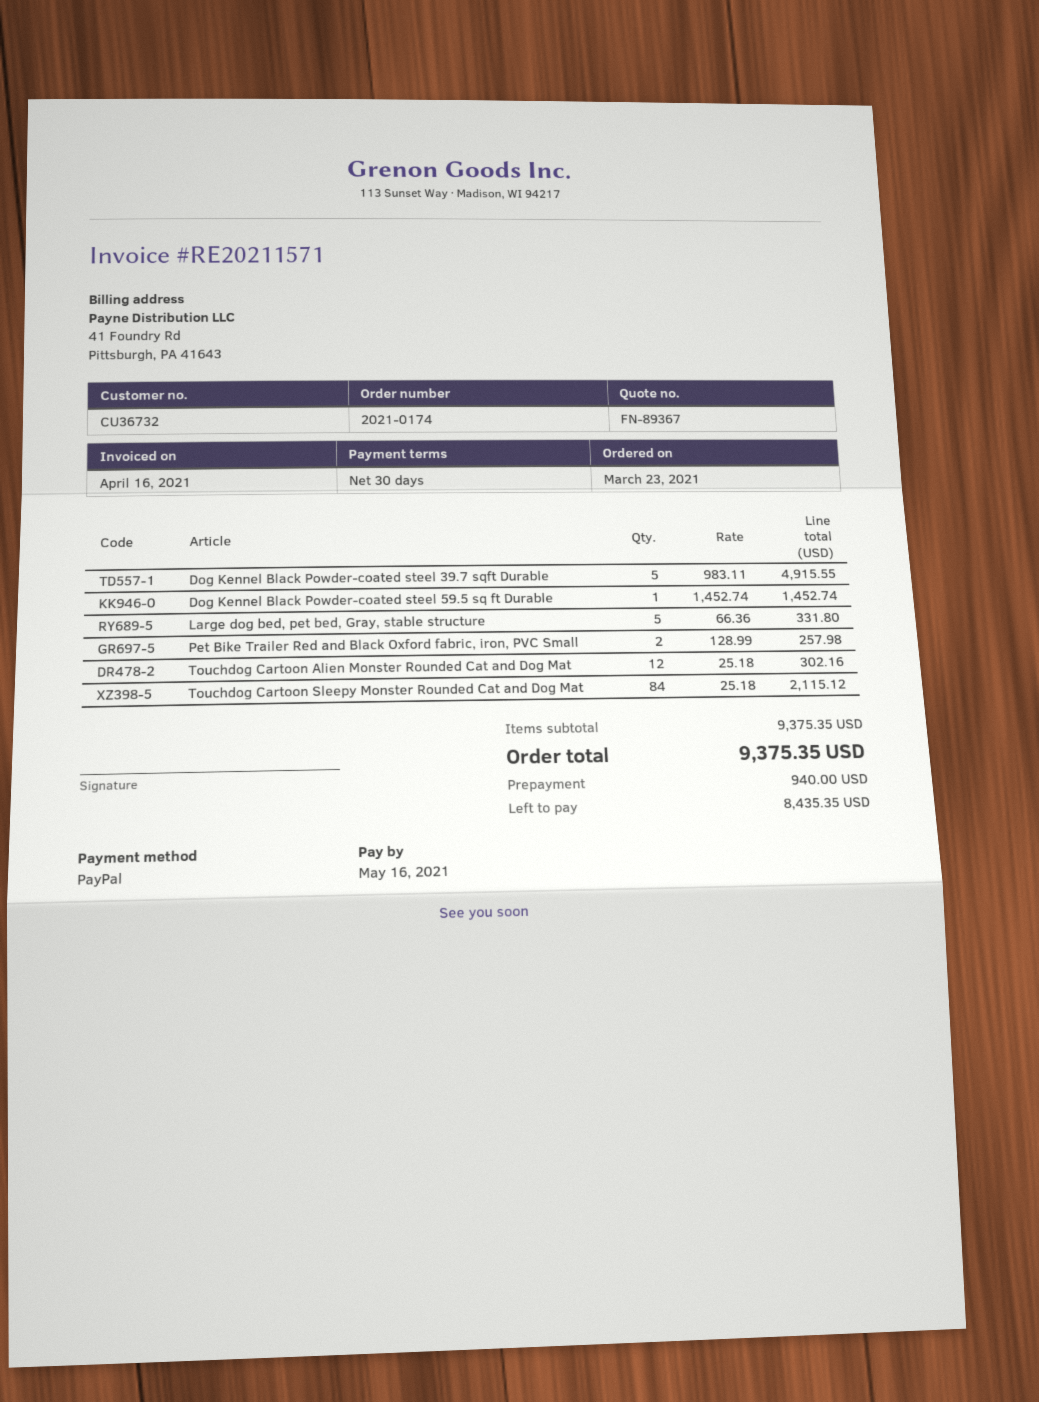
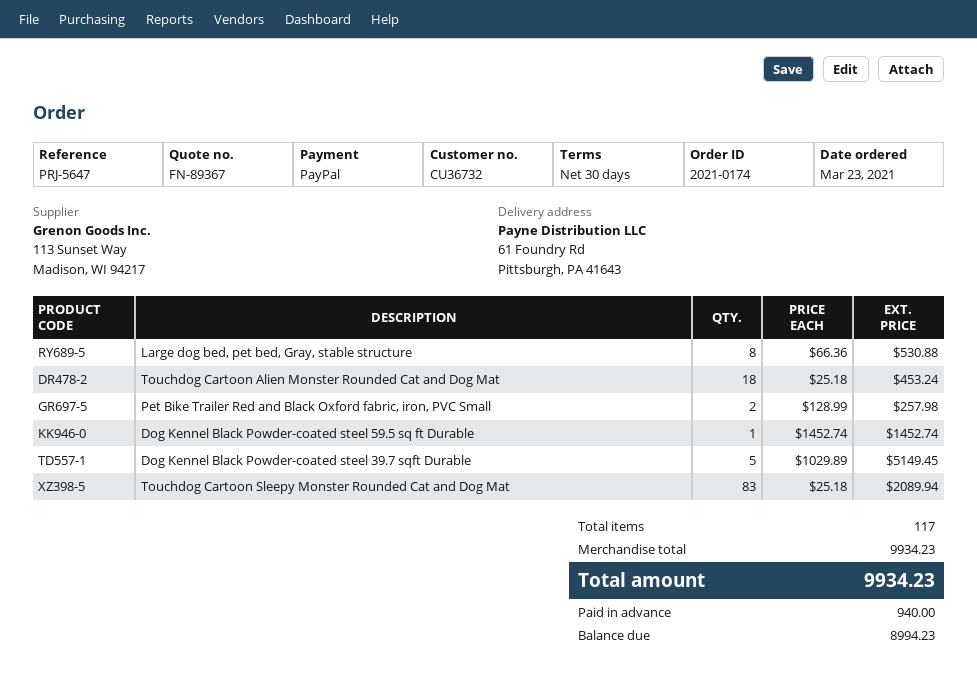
Dog Kennel Black Powder-coated steel 39.7 sqft Durable: 5 x 983.11 = 4915.55 -> 5 x 1029.89 = 5149.45
Large dog bed, pet bed, Gray, stable structure: 5 x 66.36 = 331.80 -> 8 x 66.36 = 530.88
Touchdog Cartoon Alien Monster Rounded Cat and Dog Mat: 12 x 25.18 = 302.16 -> 18 x 25.18 = 453.24
Touchdog Cartoon Sleepy Monster Rounded Cat and Dog Mat: 84 x 25.18 = 2115.12 -> 83 x 25.18 = 2089.94
subtotal: 9375.35 -> 9934.23
total: 9375.35 -> 9934.23
balance: 8435.35 -> 8994.23

